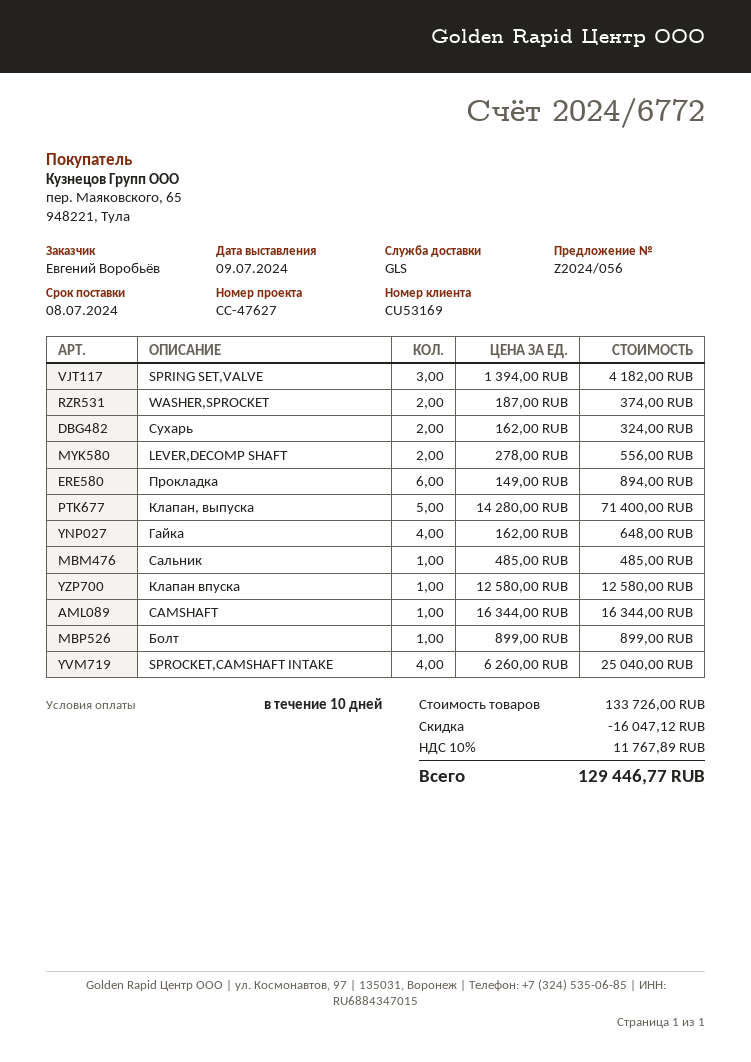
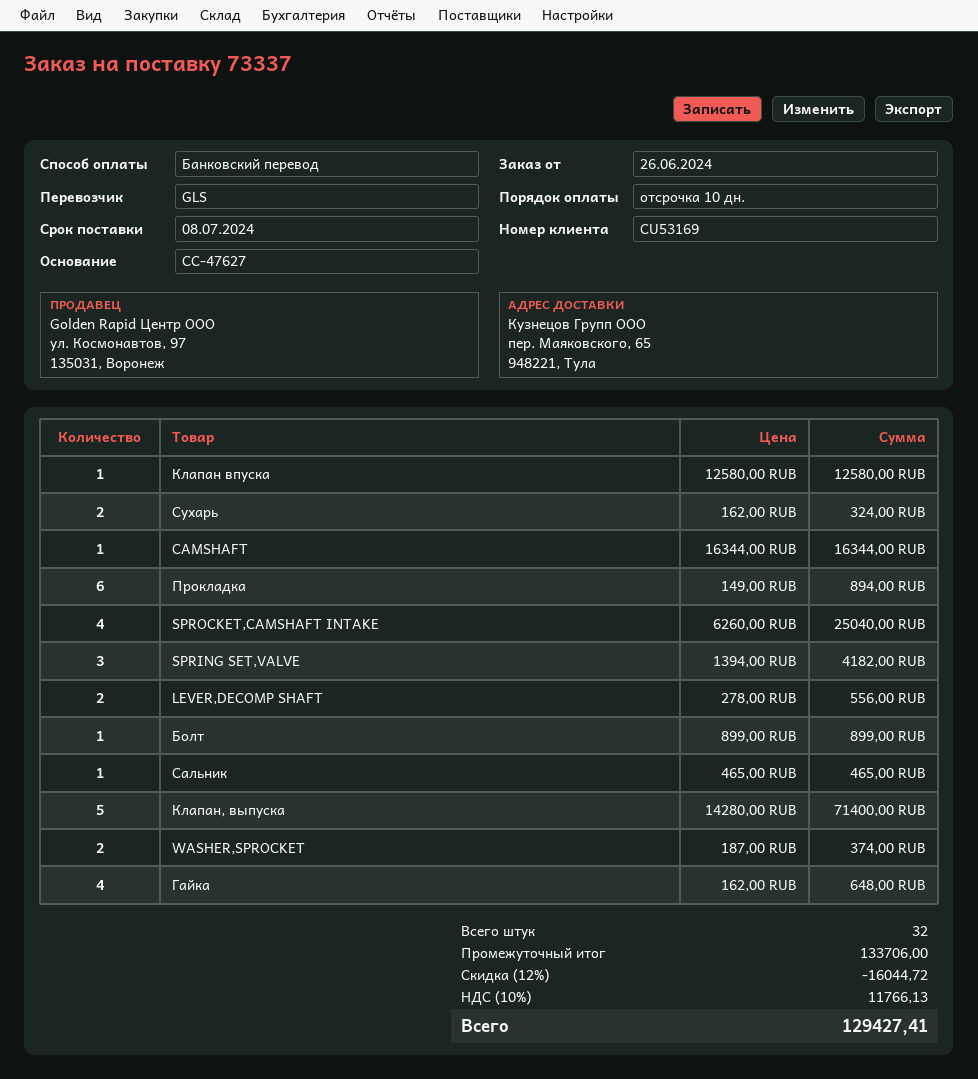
Сальник: 1 x 485.00 = 485.00 -> 1 x 465.00 = 465.00
subtotal: 133726.00 -> 133706.00
discount: 16047.12 -> 16044.72
tax: 10% = 11767.89 -> 10% = 11766.13
total: 129446.77 -> 129427.41

